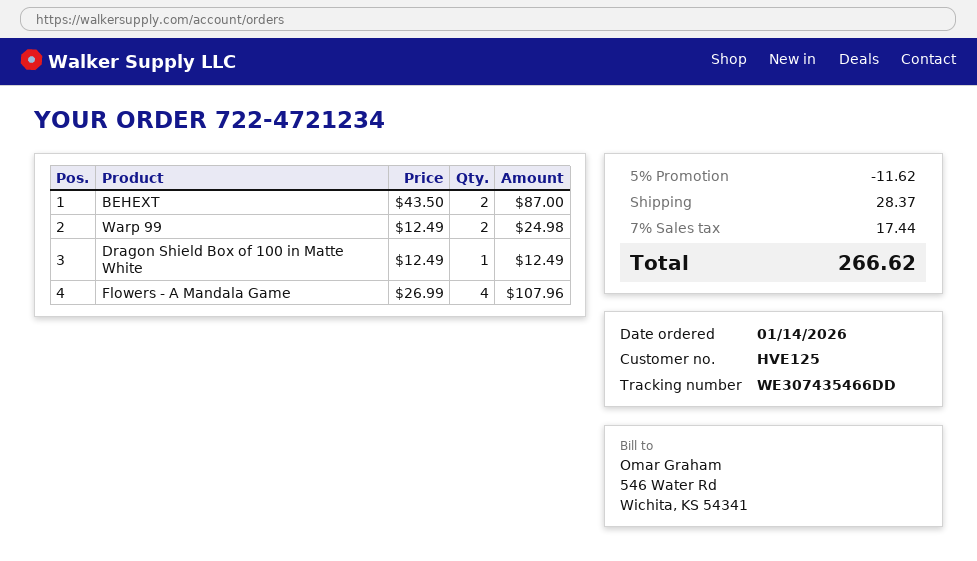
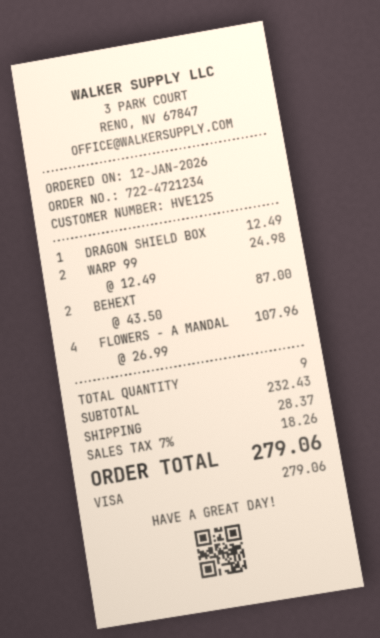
order date: 2026-01-14 -> 2026-01-12
discount: 5% = 11.62 -> none
tax: 7% = 17.44 -> 7% = 18.26
total: 266.62 -> 279.06

